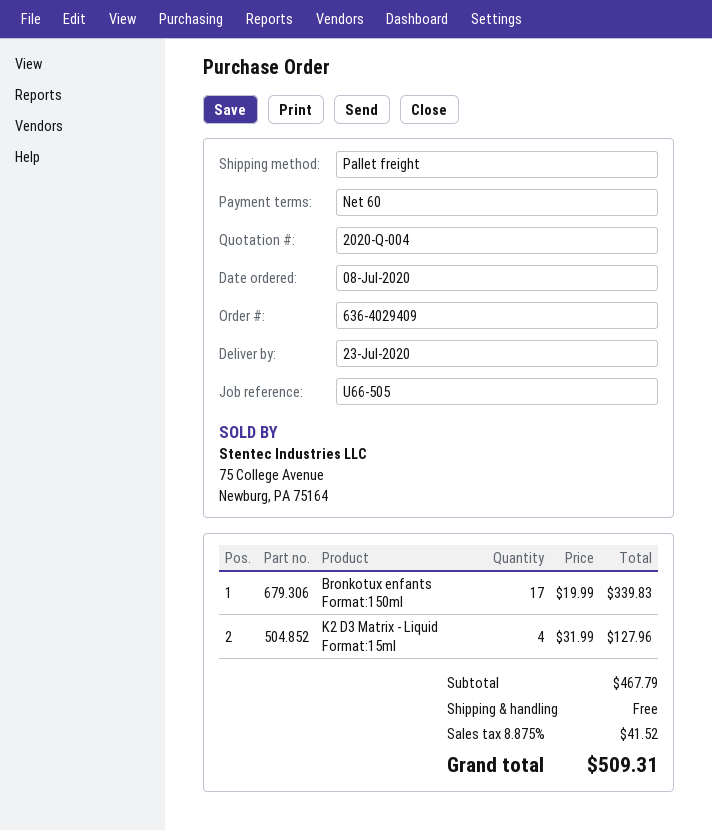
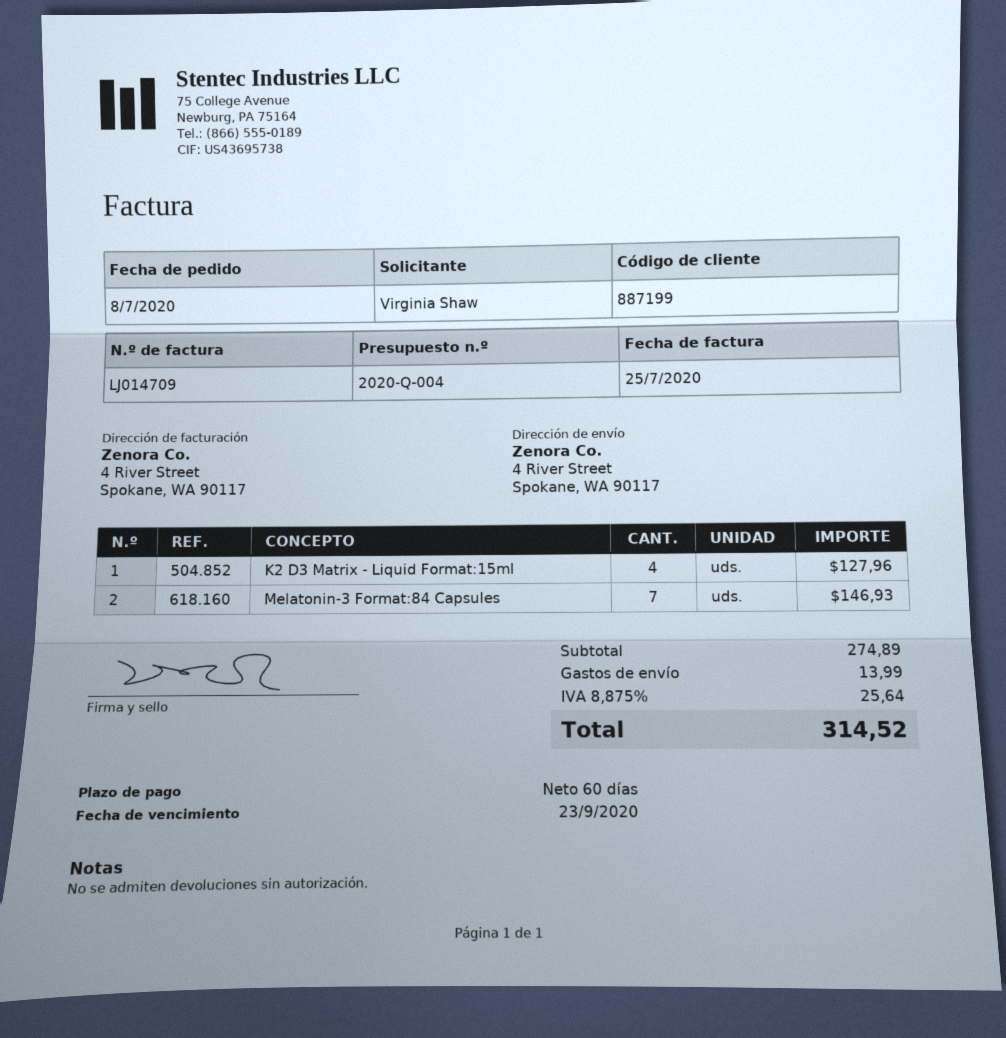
Bronkotux enfants Format:150ml: 17 for 339.83 -> none
Melatonin-3 Format:84 Capsules: none -> 7 for 146.93
subtotal: 467.79 -> 274.89
shipping: 0.00 -> 13.99
tax: 8.875% = 41.52 -> 8.875% = 25.64
total: 509.31 -> 314.52

